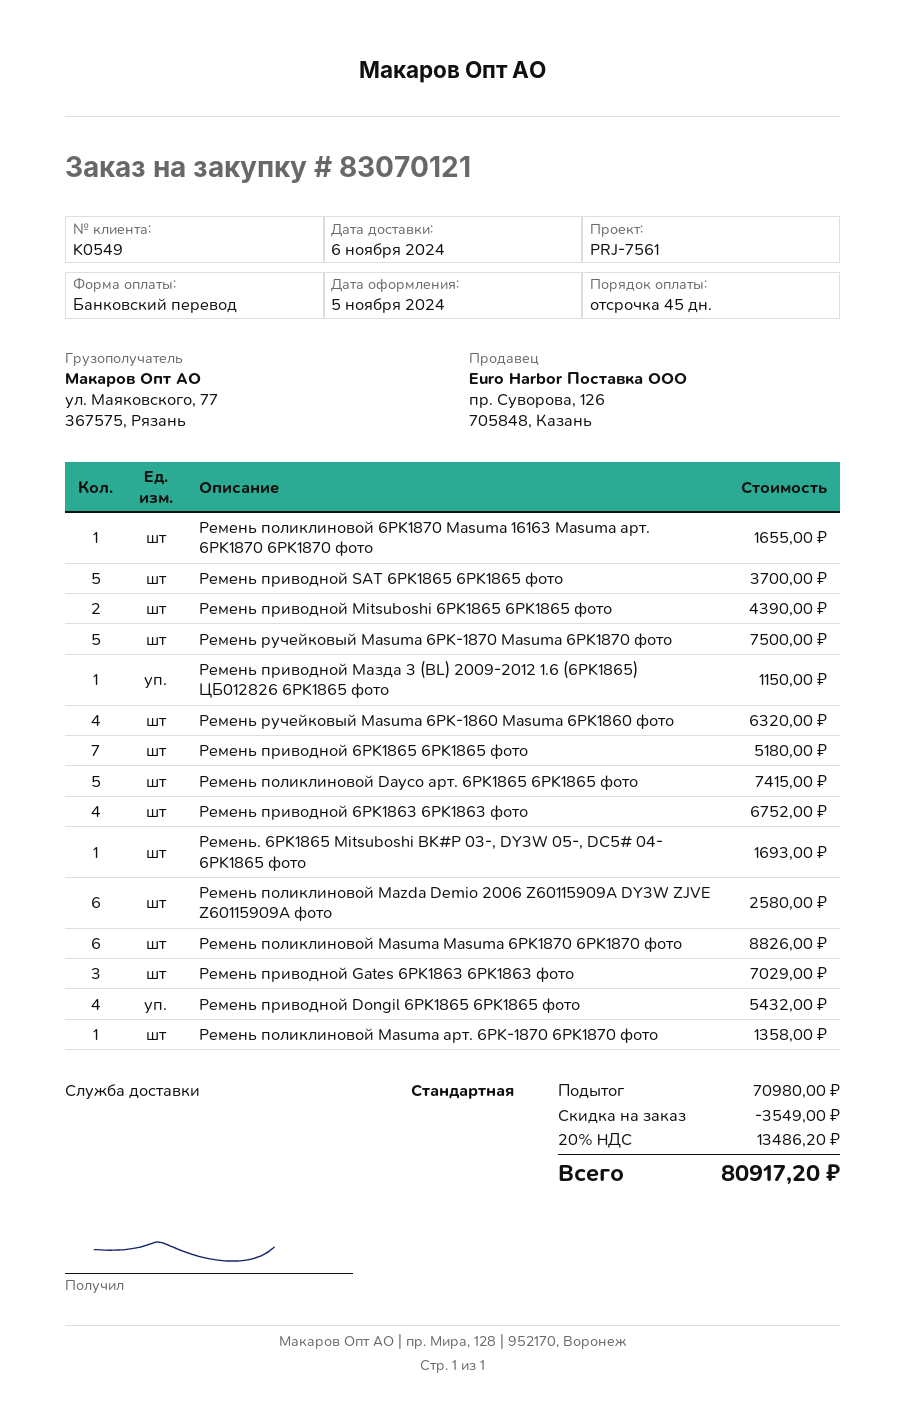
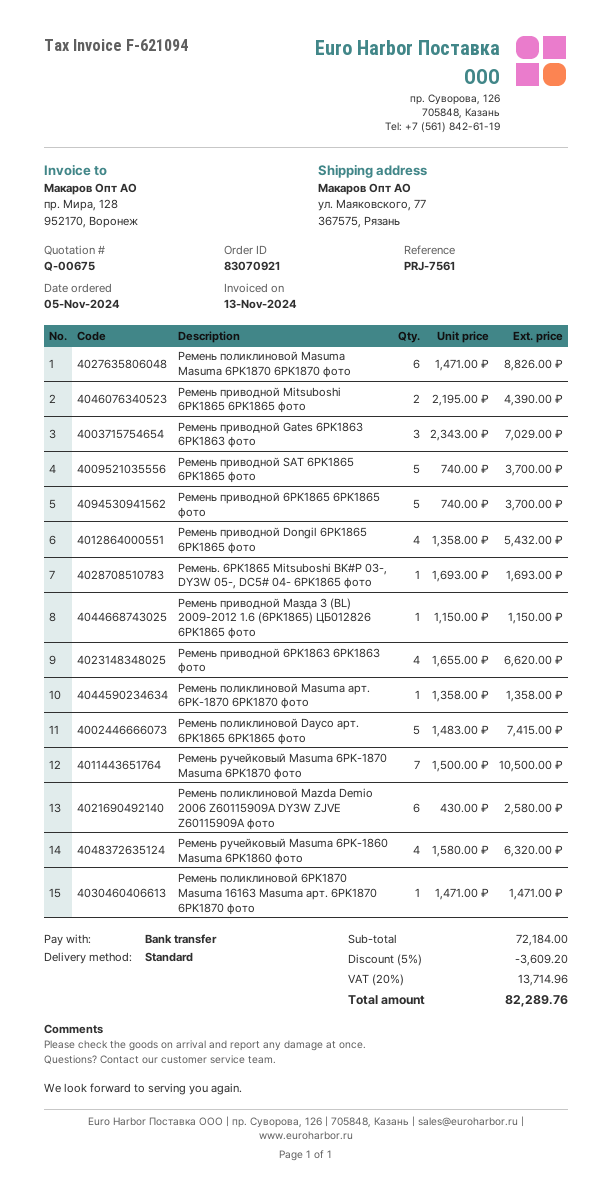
order number: 83070121 -> 83070921
Ремень поликлиновой 6PK1870 Masuma 16163 Masuma арт. 6PK1870 6PK1870 фото: 1 for 1655.00 -> 1 for 1471.00
Ремень ручейковый Masuma 6PK-1870 Masuma 6PK1870 фото: 5 for 7500.00 -> 7 for 10500.00
Ремень приводной 6PK1865 6PK1865 фото: 7 for 5180.00 -> 5 for 3700.00
Ремень приводной 6PK1863 6PK1863 фото: 4 for 6752.00 -> 4 for 6620.00
subtotal: 70980.00 -> 72184.00
discount: 3549.00 -> 3609.20
tax: 20% = 13486.20 -> 20% = 13714.96
total: 80917.20 -> 82289.76

